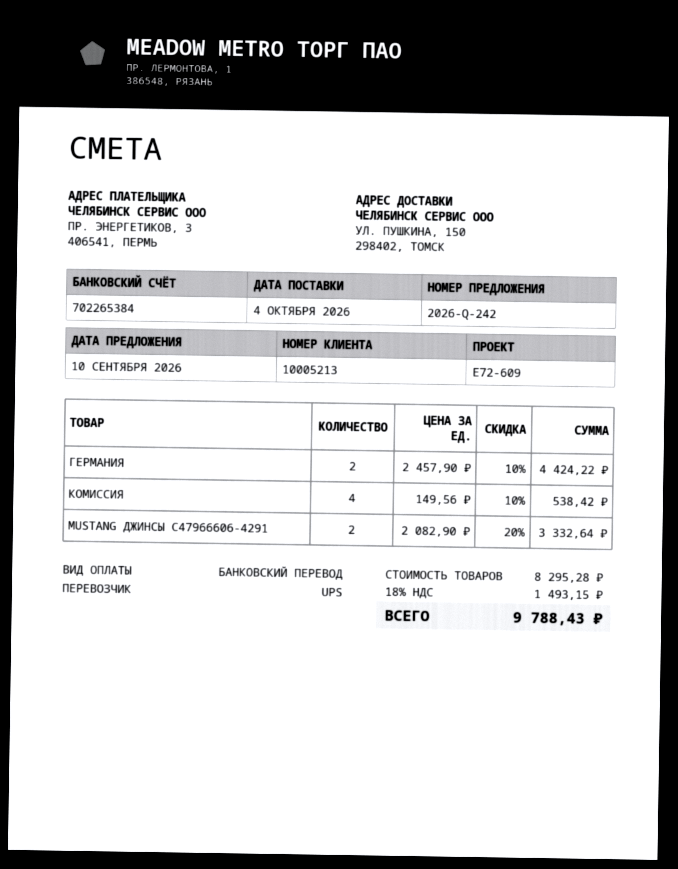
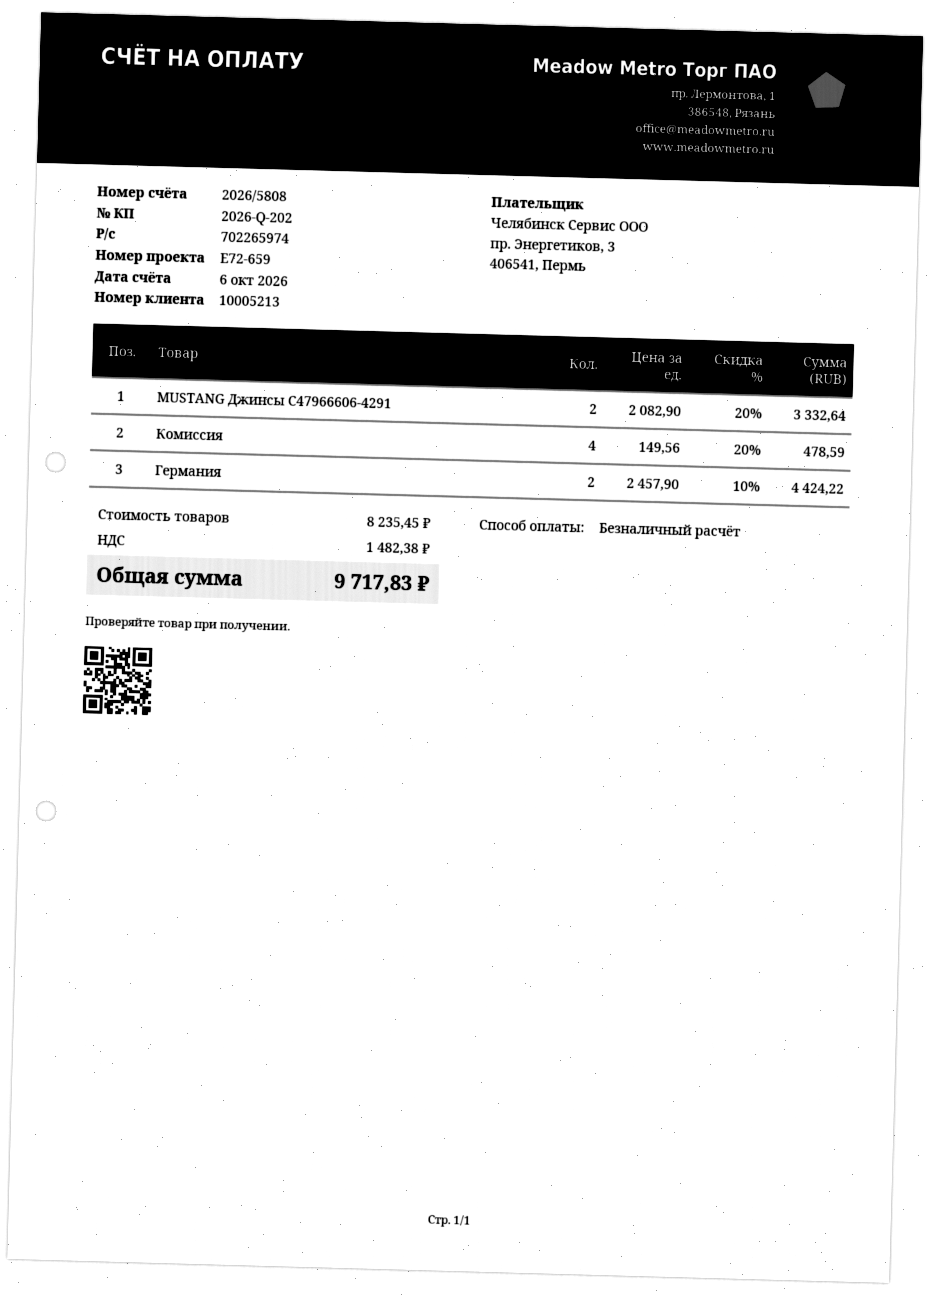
quote number: 2026-Q-242 -> 2026-Q-202
reference: E72-609 -> E72-659
bank account: 702265384 -> 702265974
КОМИССИЯ: 4 x 149.56 - 10% = 538.42 -> 4 x 149.56 - 20% = 478.59
subtotal: 8295.28 -> 8235.45
tax: 1493.15 -> 1482.38
total: 9788.43 -> 9717.83

